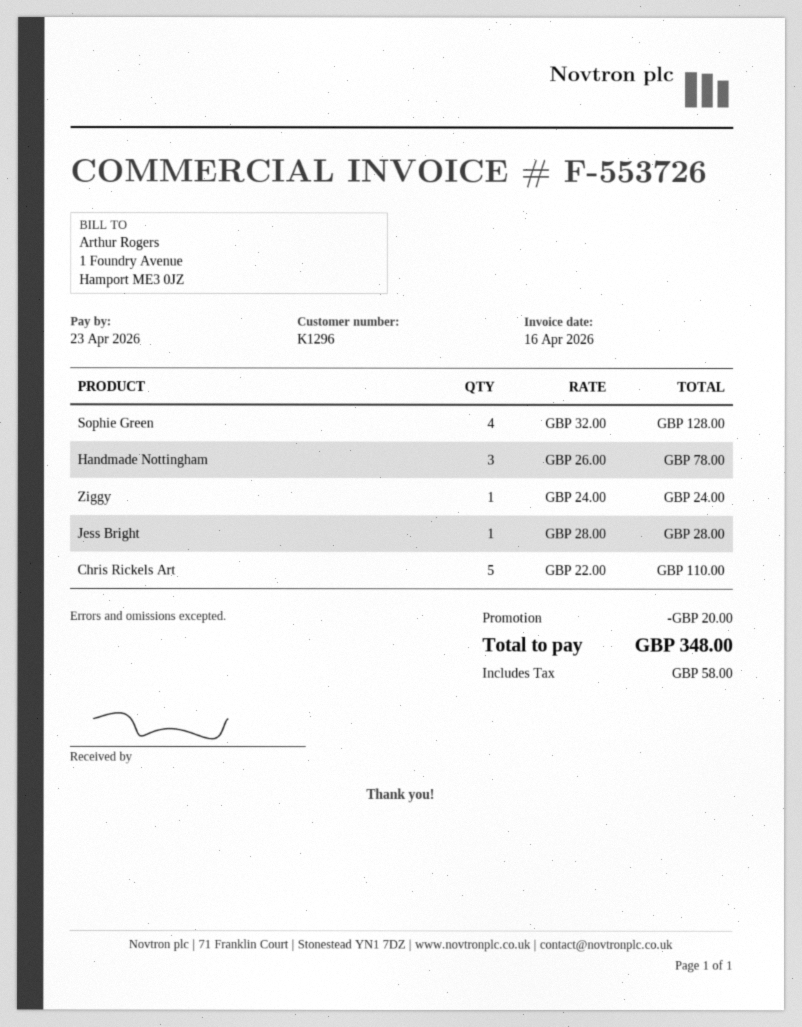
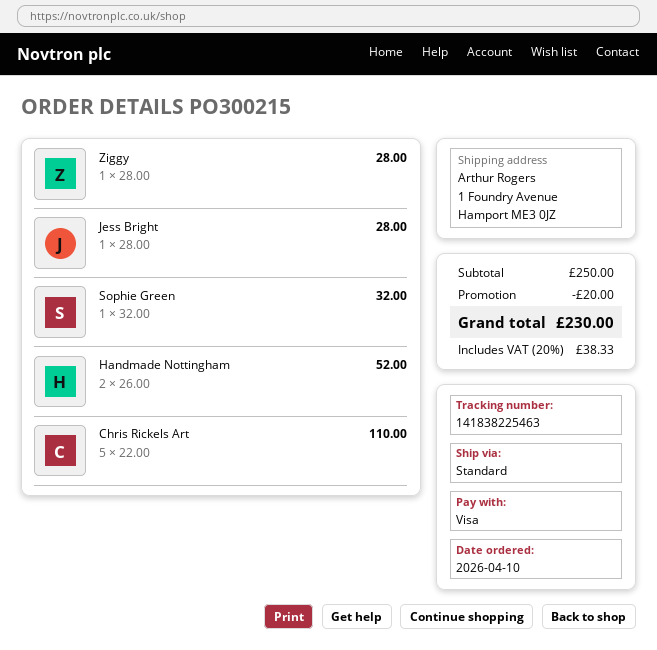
Sophie Green: 4 x 32.00 = 128.00 -> 1 x 32.00 = 32.00
Handmade Nottingham: 3 x 26.00 = 78.00 -> 2 x 26.00 = 52.00
Ziggy: 1 x 24.00 = 24.00 -> 1 x 28.00 = 28.00
tax: 58.00 -> 38.33
total: 348.00 -> 230.00

